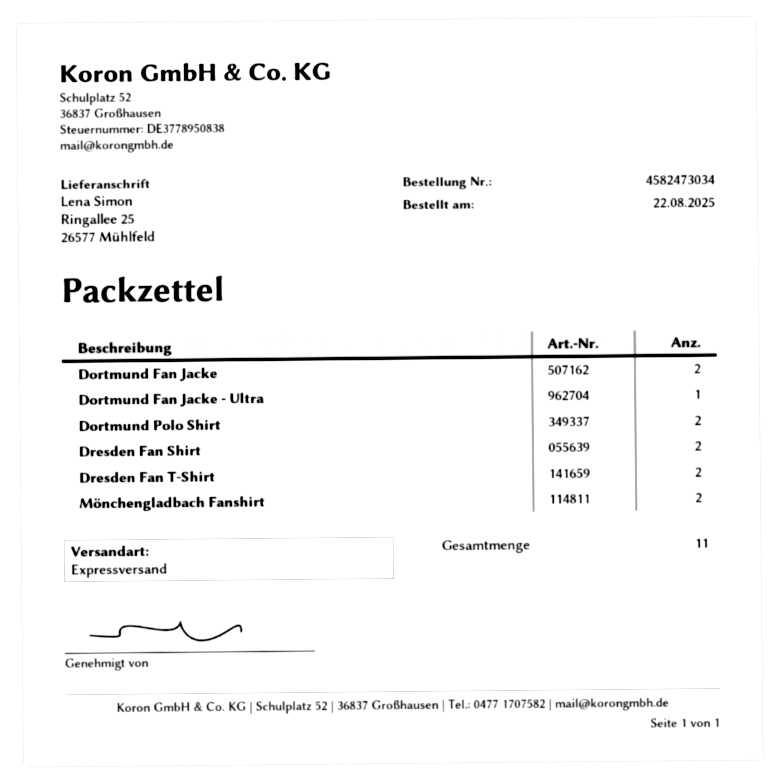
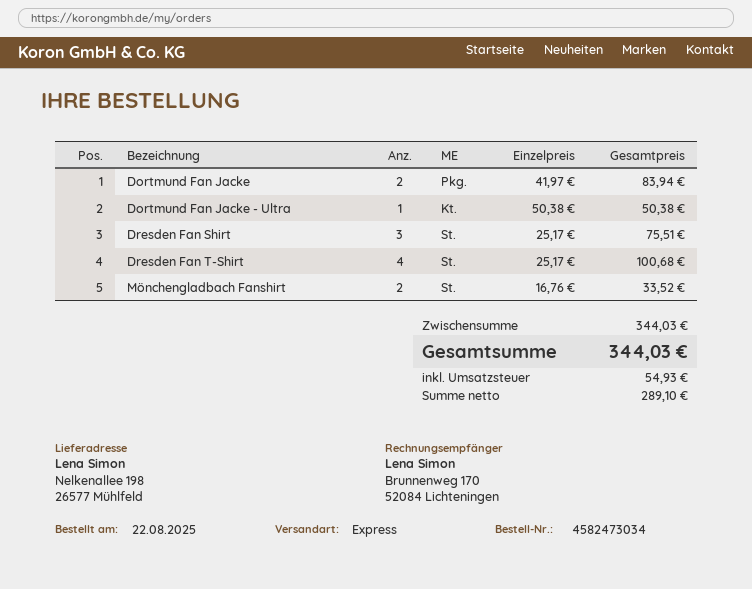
ship to: Ringallee 25, 26577 Mühlfeld -> Nelkenallee 198, 26577 Mühlfeld
Dortmund Polo Shirt: 2 -> none
Dresden Fan Shirt: 2 -> 3
Dresden Fan T-Shirt: 2 -> 4

